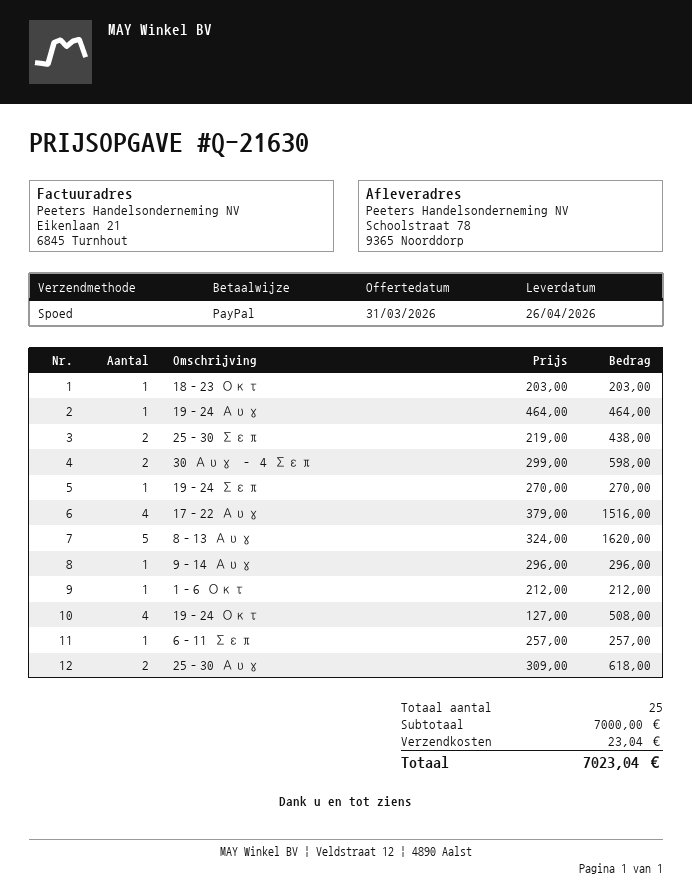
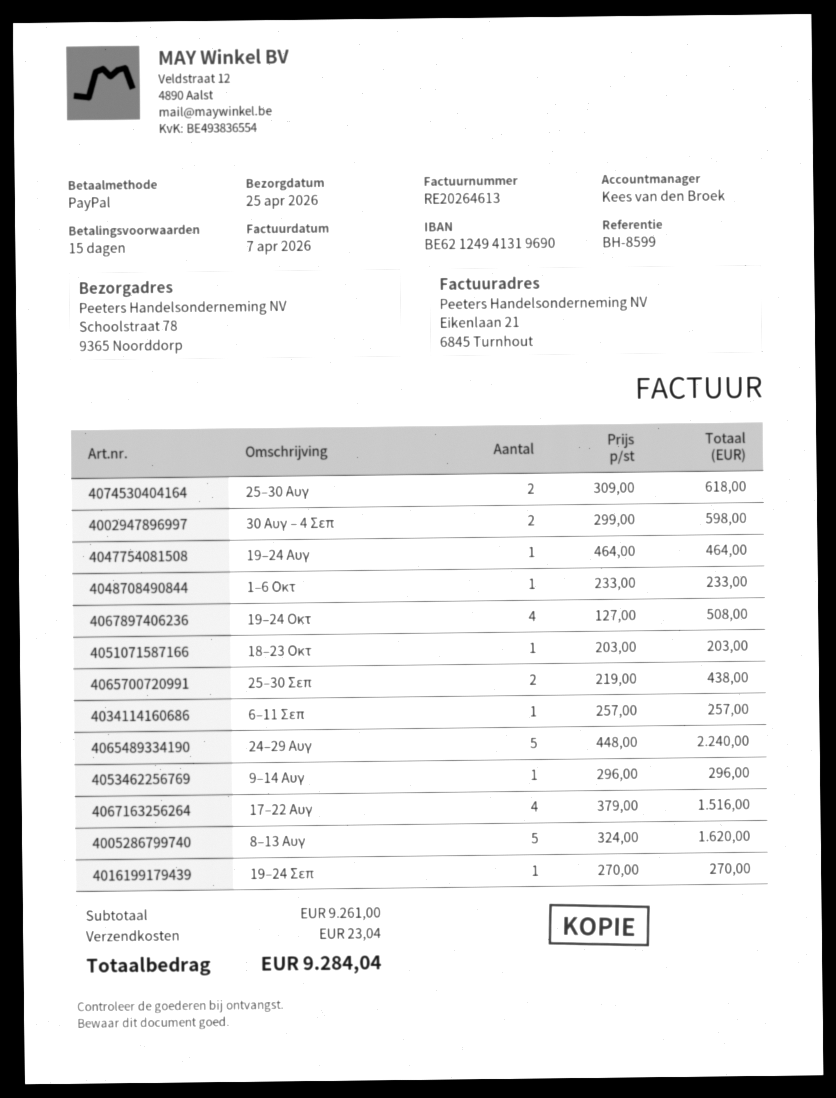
delivery date: 2026-04-26 -> 2026-04-25
1–6 Οκτ: 1 x 212.00 = 212.00 -> 1 x 233.00 = 233.00
24–29 Αυγ: none -> 5 x 448.00 = 2240.00
subtotal: 7000.00 -> 9261.00
total: 7023.04 -> 9284.04

